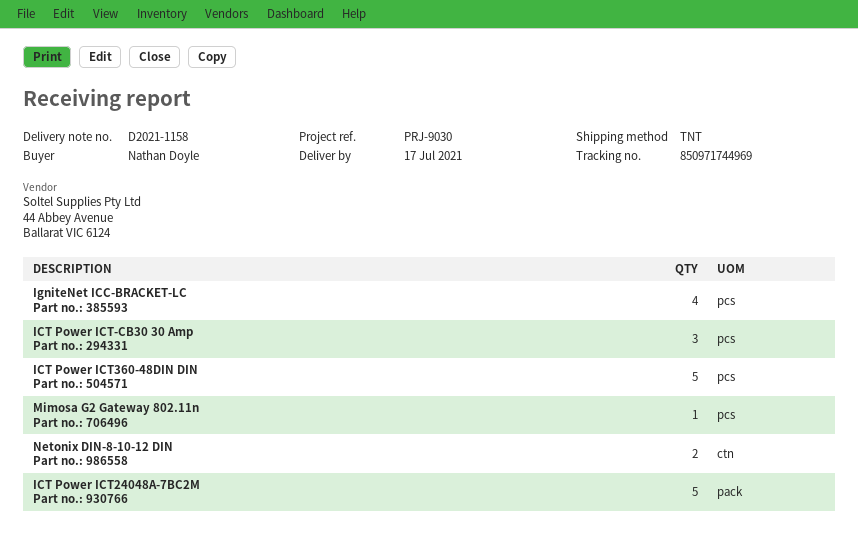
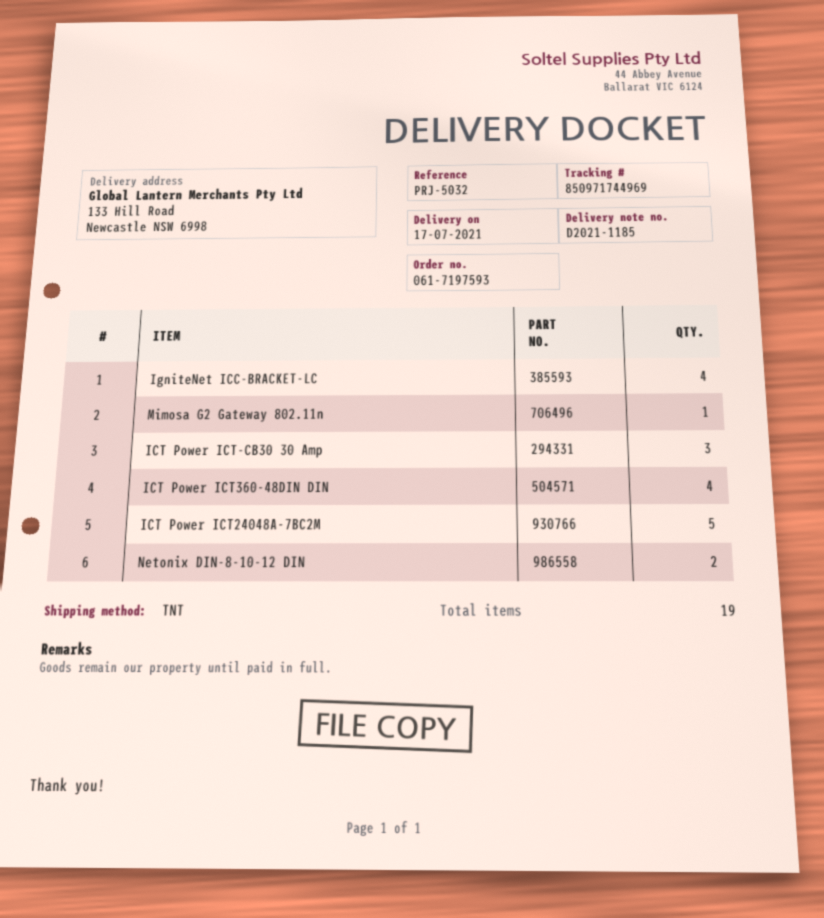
delivery note number: D2021-1158 -> D2021-1185
reference: PRJ-9030 -> PRJ-5032
ICT Power ICT360-48DIN DIN: 5 -> 4

